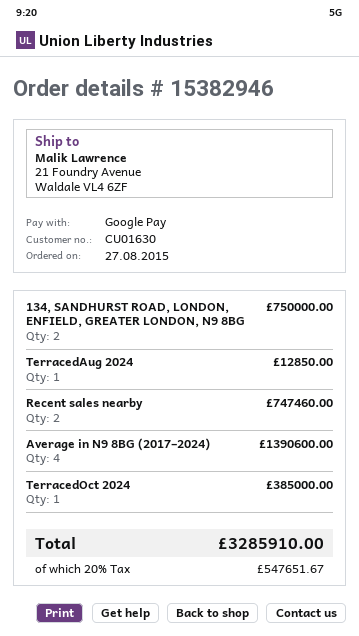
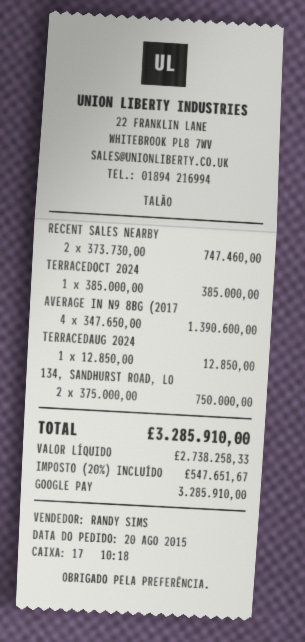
order date: 2015-08-27 -> 2015-08-20

